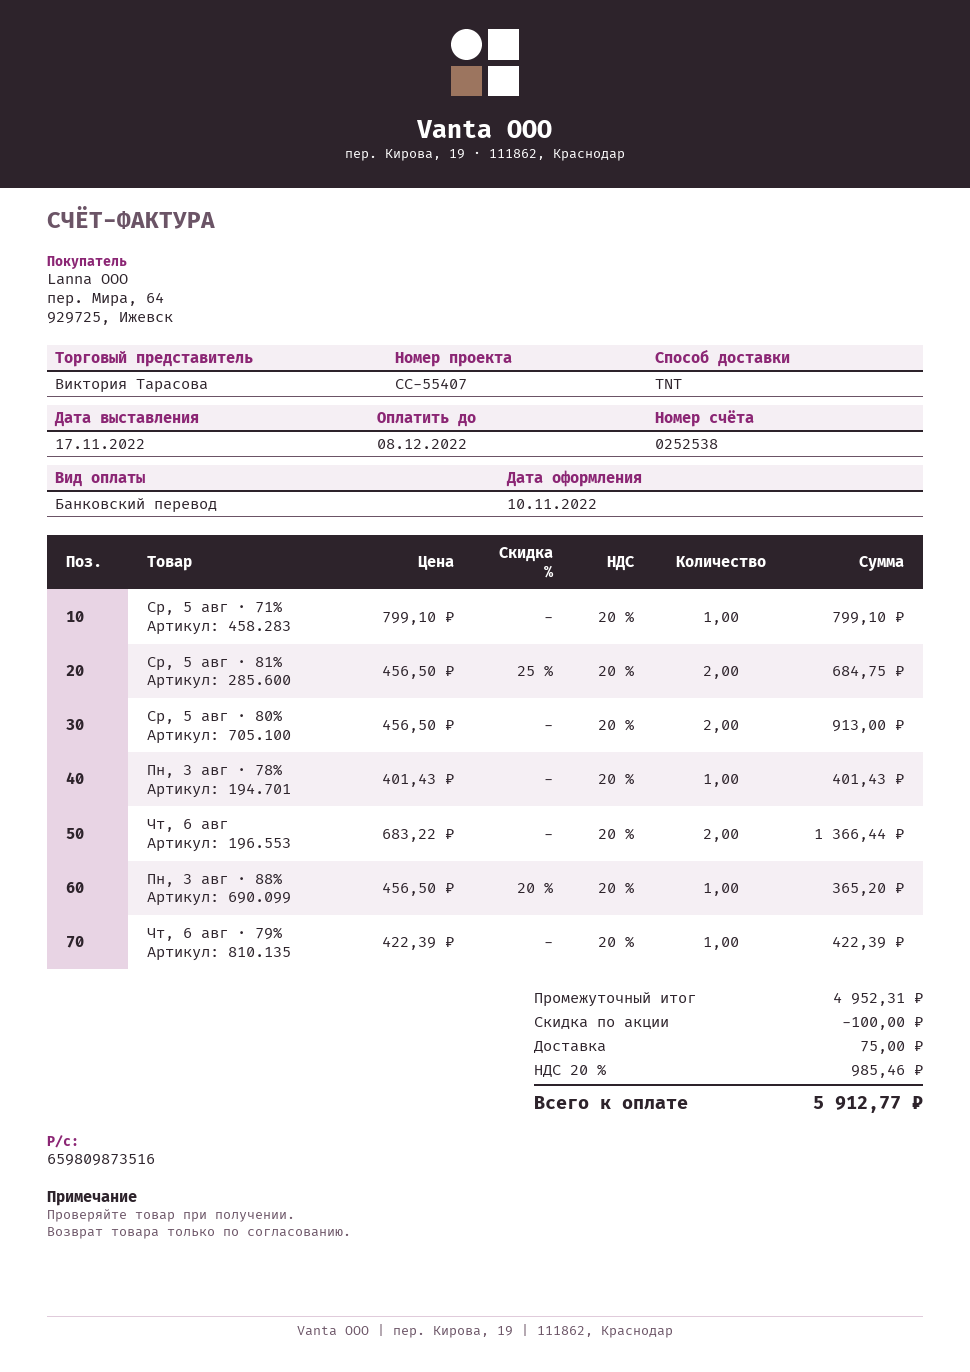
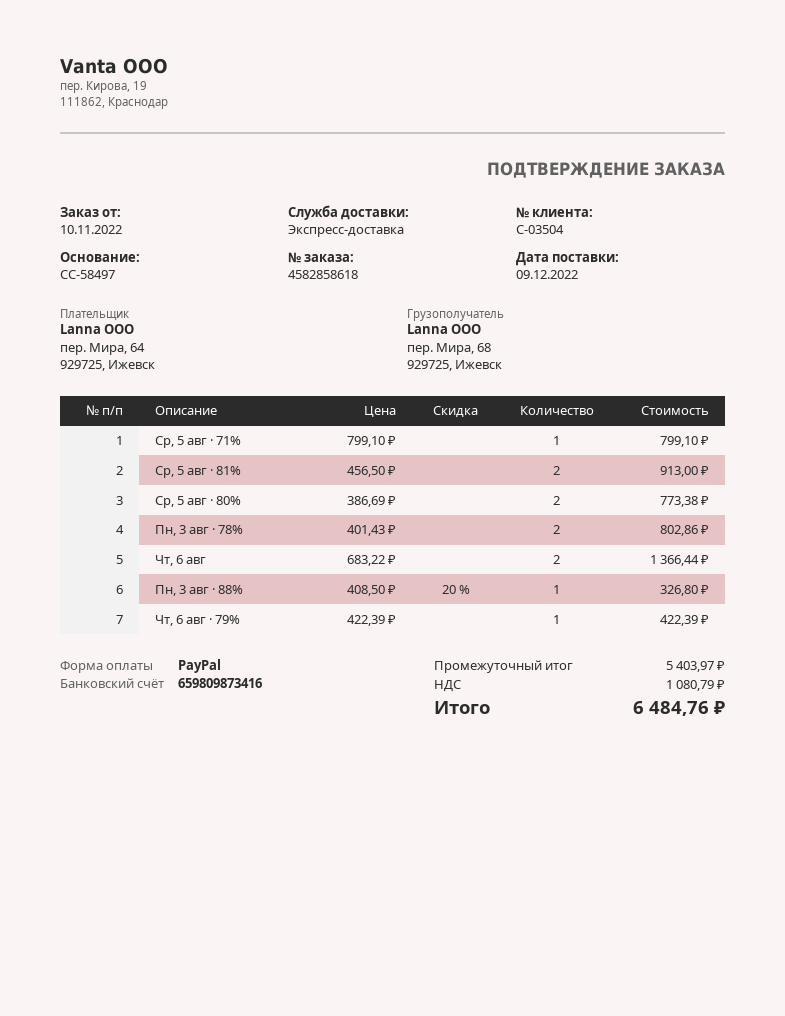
reference: CC-55407 -> CC-58497
payment method: bank transfer -> PayPal
bank account: 659809873516 -> 659809873416
shipping method: TNT -> express
Ср, 5 авг · 81%: 2 x 456.50 - 25% = 684.75 -> 2 x 456.50 = 913.00
Ср, 5 авг · 80%: 2 x 456.50 = 913.00 -> 2 x 386.69 = 773.38
Пн, 3 авг · 78%: 1 x 401.43 = 401.43 -> 2 x 401.43 = 802.86
Пн, 3 авг · 88%: 1 x 456.50 - 20% = 365.20 -> 1 x 408.50 - 20% = 326.80
subtotal: 4952.31 -> 5403.97
discount: 100.00 -> none
shipping: 75.00 -> none
tax: 985.46 -> 1080.79
total: 5912.77 -> 6484.76

